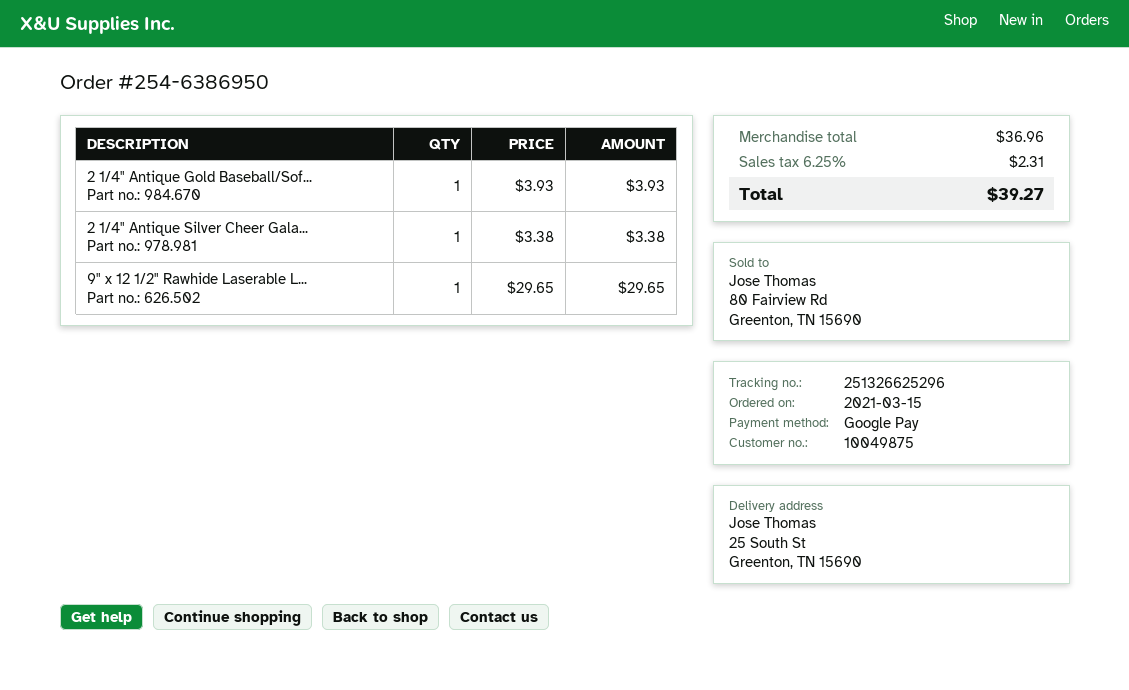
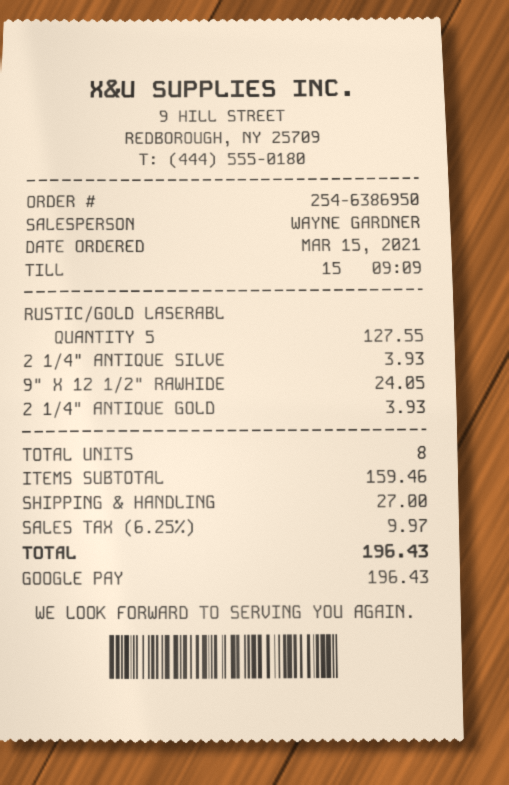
2 1/4" Antique Silver Cheer Gala...: 1 for 3.38 -> 1 for 3.93
9" x 12 1/2" Rawhide Laserable L...: 1 for 29.65 -> 1 for 24.05
RUSTIC/GOLD LASERABL: none -> 5 for 127.55
subtotal: 36.96 -> 159.46
shipping: none -> 27.00
tax: 6.25% = 2.31 -> 6.25% = 9.97
total: 39.27 -> 196.43

